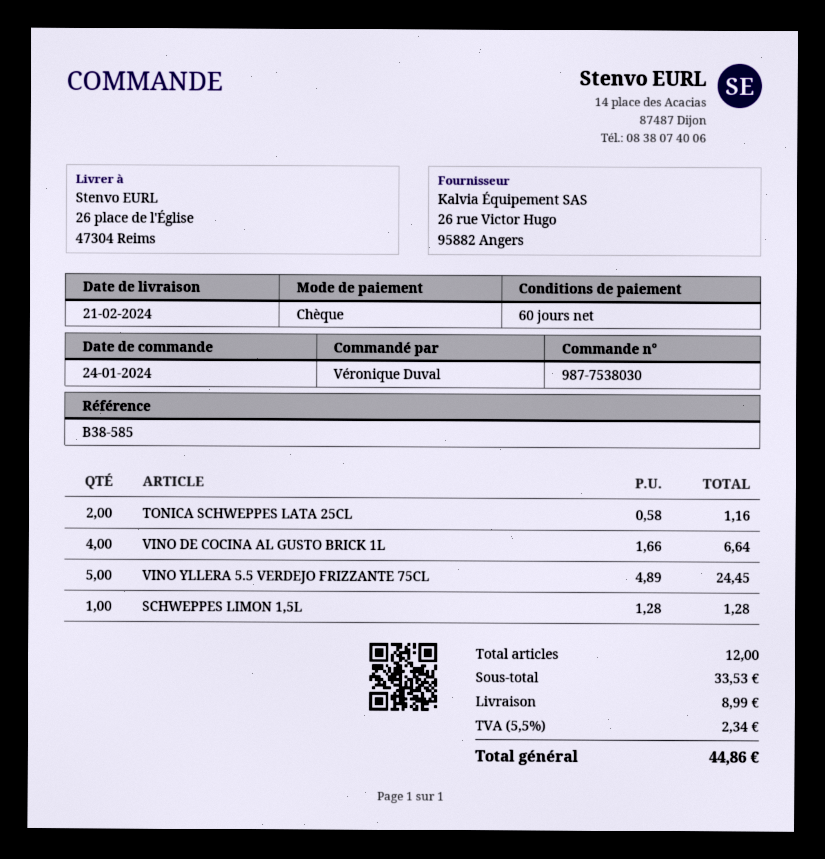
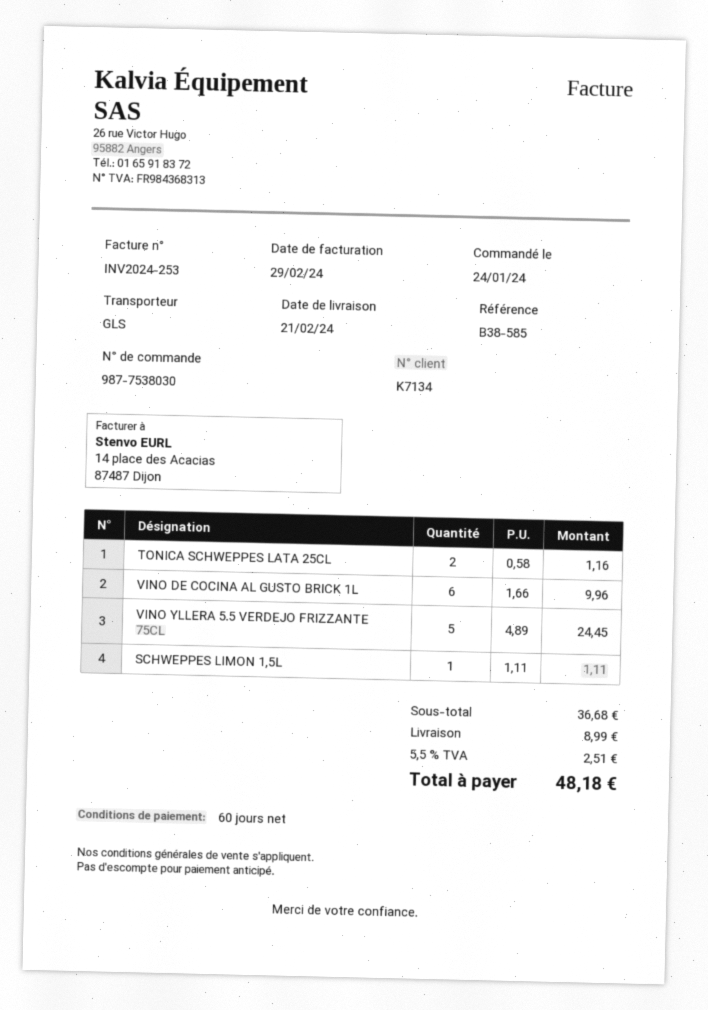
VINO DE COCINA AL GUSTO BRICK 1L: 4 x 1.66 = 6.64 -> 6 x 1.66 = 9.96
SCHWEPPES LIMON 1,5L: 1 x 1.28 = 1.28 -> 1 x 1.11 = 1.11
subtotal: 33.53 -> 36.68
tax: 5.5% = 2.34 -> 5.5% = 2.51
total: 44.86 -> 48.18

